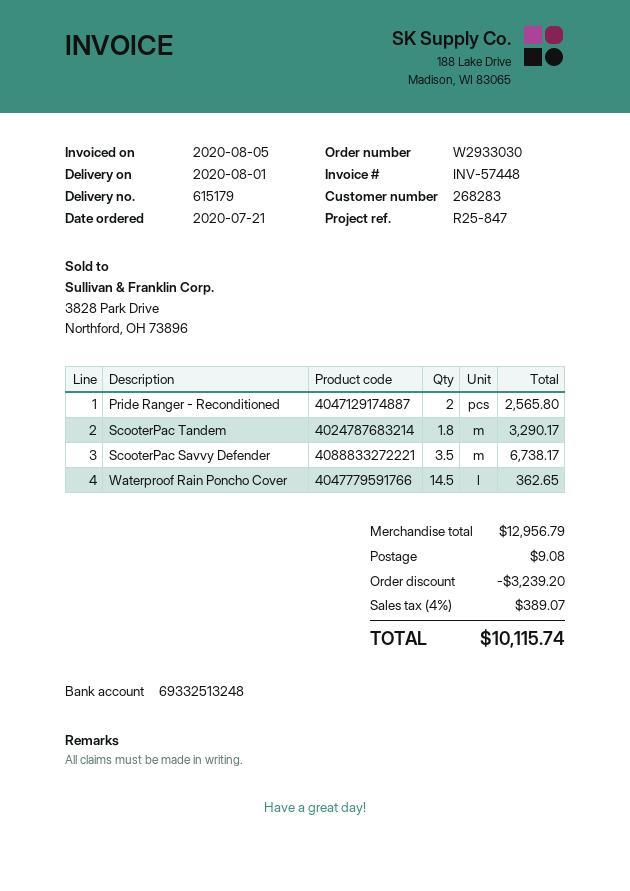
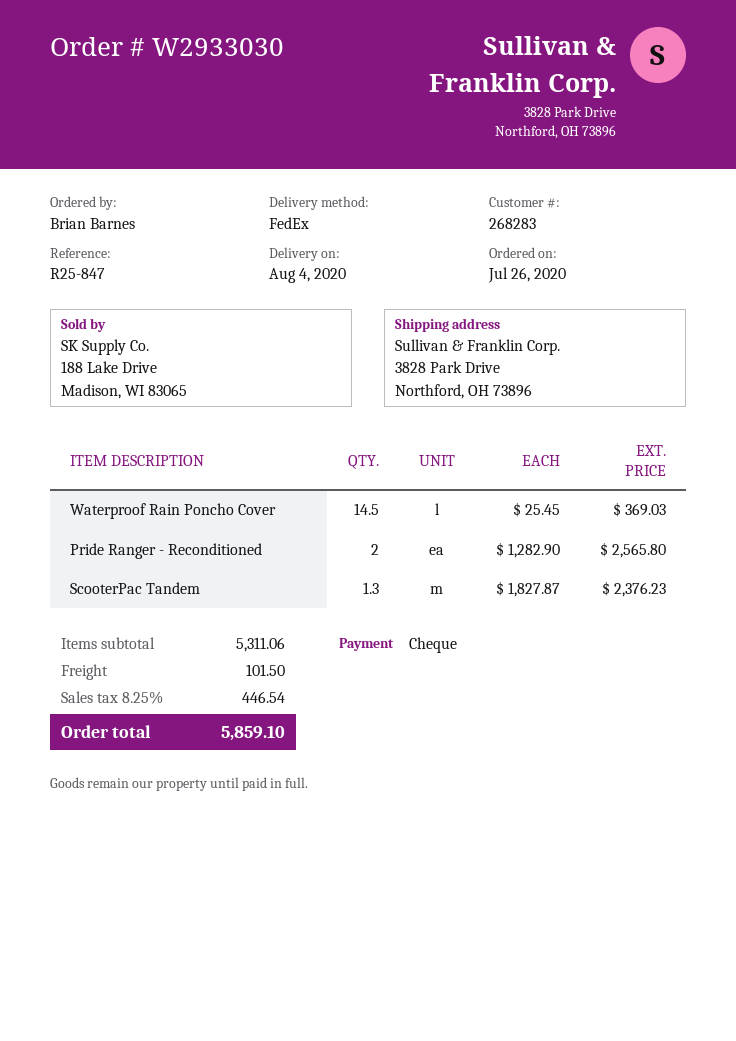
order date: 2020-07-21 -> 2020-07-26
delivery date: 2020-08-01 -> 2020-08-04
ScooterPac Tandem: 1.8 for 3290.17 -> 1.3 for 2376.23
ScooterPac Savvy Defender: 3.5 for 6738.17 -> none
Waterproof Rain Poncho Cover: 14.5 for 362.65 -> 14.5 for 369.03
subtotal: 12956.79 -> 5311.06
discount: 3239.20 -> none
shipping: 9.08 -> 101.50
tax: 4% = 389.07 -> 8.25% = 446.54
total: 10115.74 -> 5859.10

